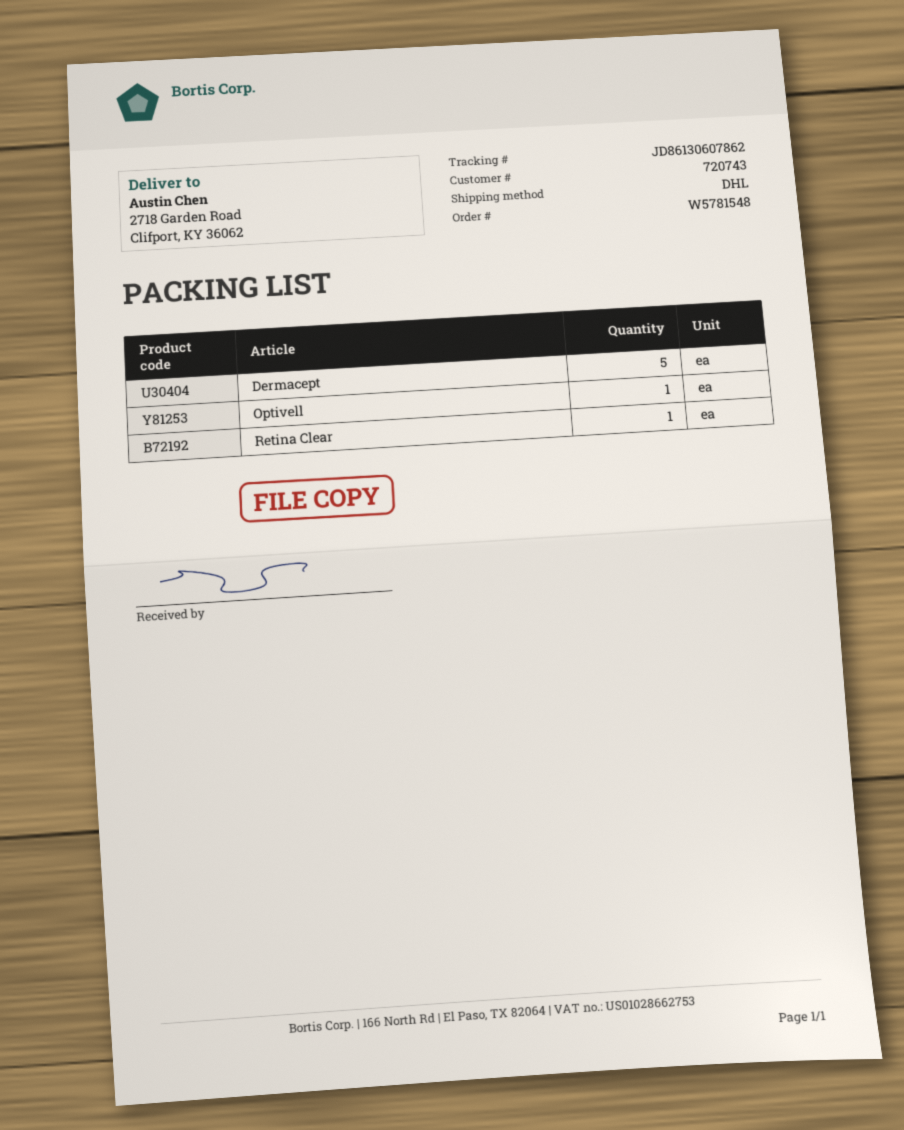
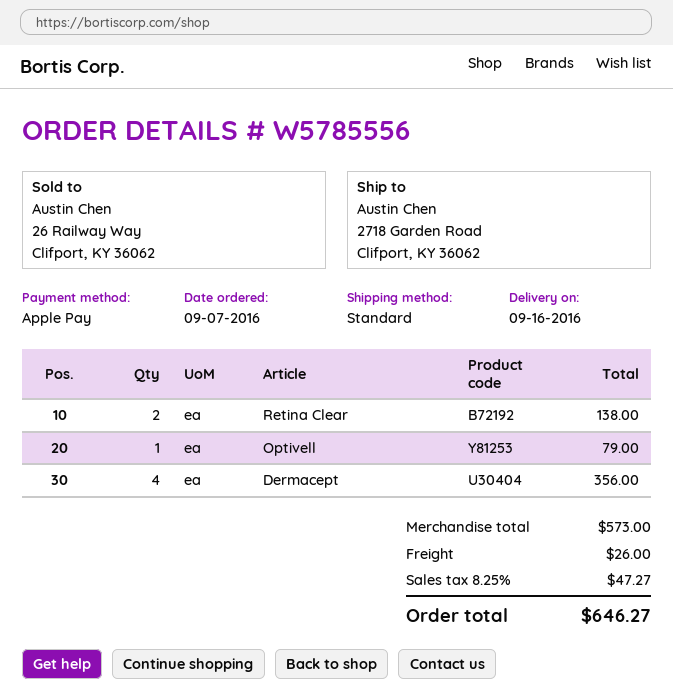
order number: W5781548 -> W5785556
shipping method: DHL -> standard
Dermacept: 5 -> 4
Retina Clear: 1 -> 2

